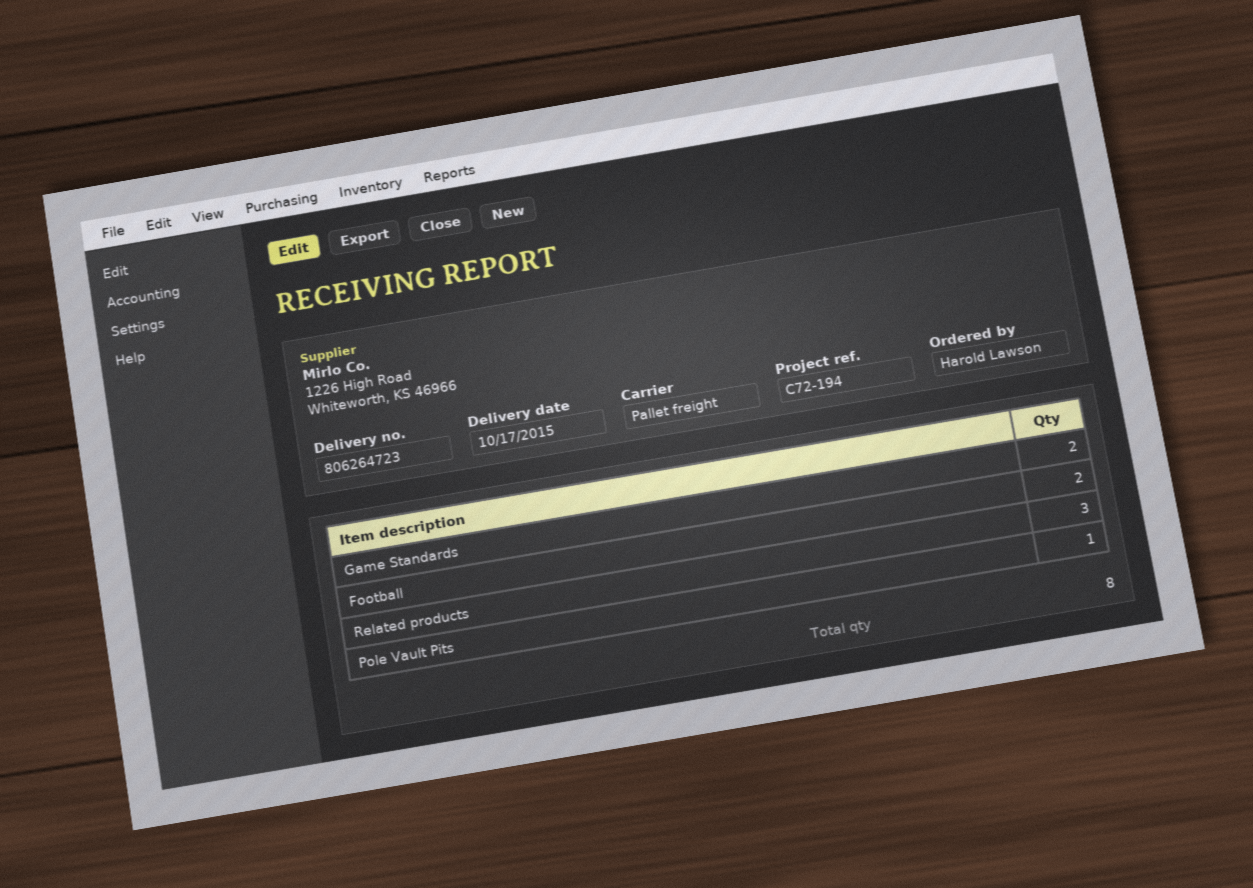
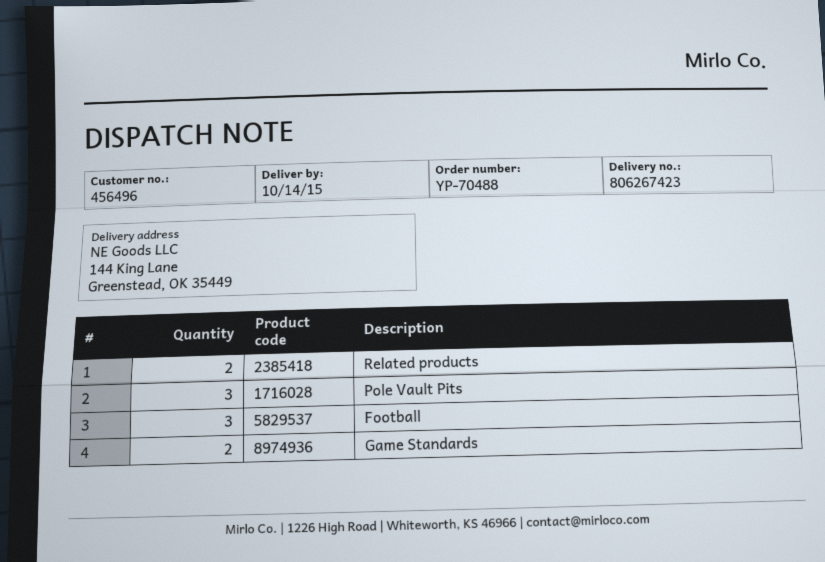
delivery note number: 806264723 -> 806267423
delivery date: 2015-10-17 -> 2015-10-14
Football: 2 -> 3
Related products: 3 -> 2
Pole Vault Pits: 1 -> 3

